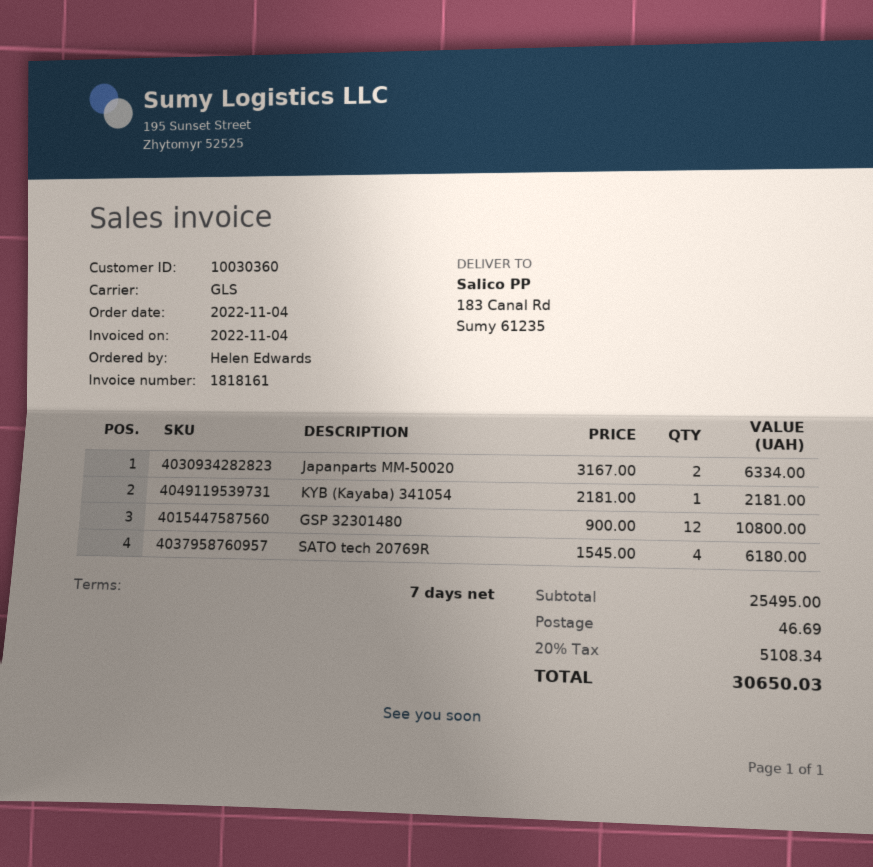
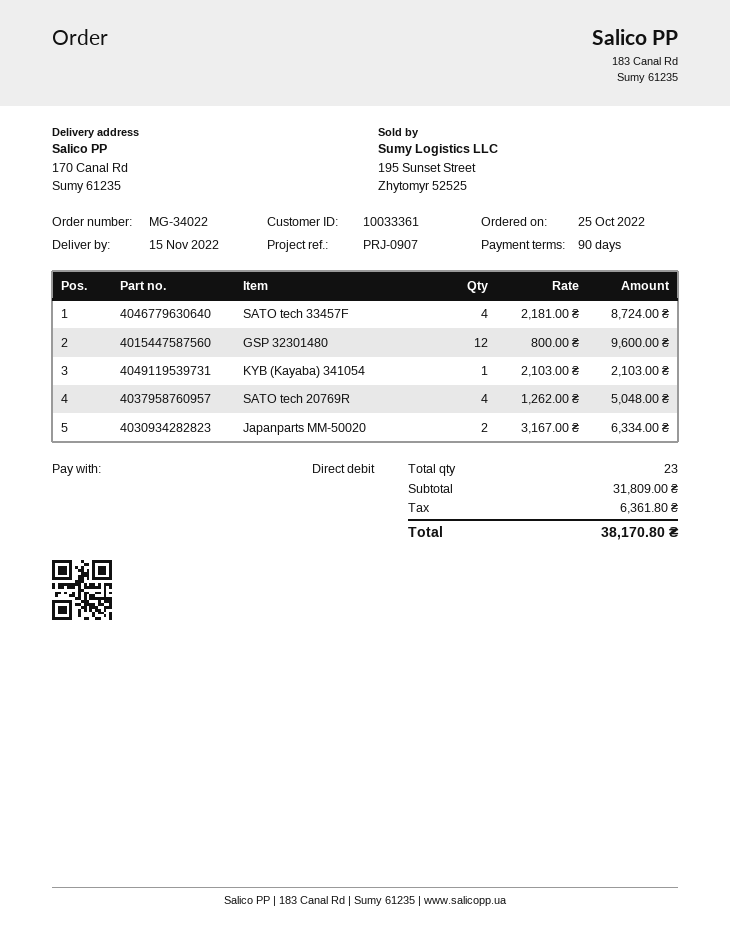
order date: 2022-11-04 -> 2022-10-25
payment terms: 7 days -> 90 days
customer number: 10030360 -> 10033361
ship to: 183 Canal Rd, Sumy 61235 -> 170 Canal Rd, Sumy 61235
KYB (Kayaba) 341054: 1 x 2181.00 = 2181.00 -> 1 x 2103.00 = 2103.00
GSP 32301480: 12 x 900.00 = 10800.00 -> 12 x 800.00 = 9600.00
SATO tech 20769R: 4 x 1545.00 = 6180.00 -> 4 x 1262.00 = 5048.00
SATO tech 33457F: none -> 4 x 2181.00 = 8724.00
subtotal: 25495.00 -> 31809.00
shipping: 46.69 -> none
tax: 5108.34 -> 6361.80
total: 30650.03 -> 38170.80

